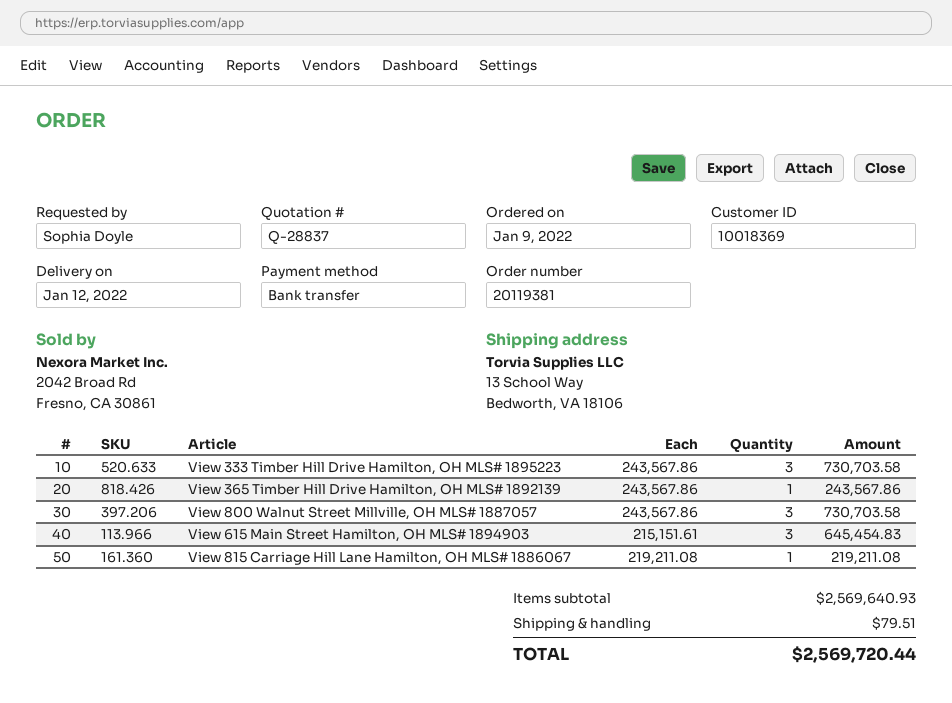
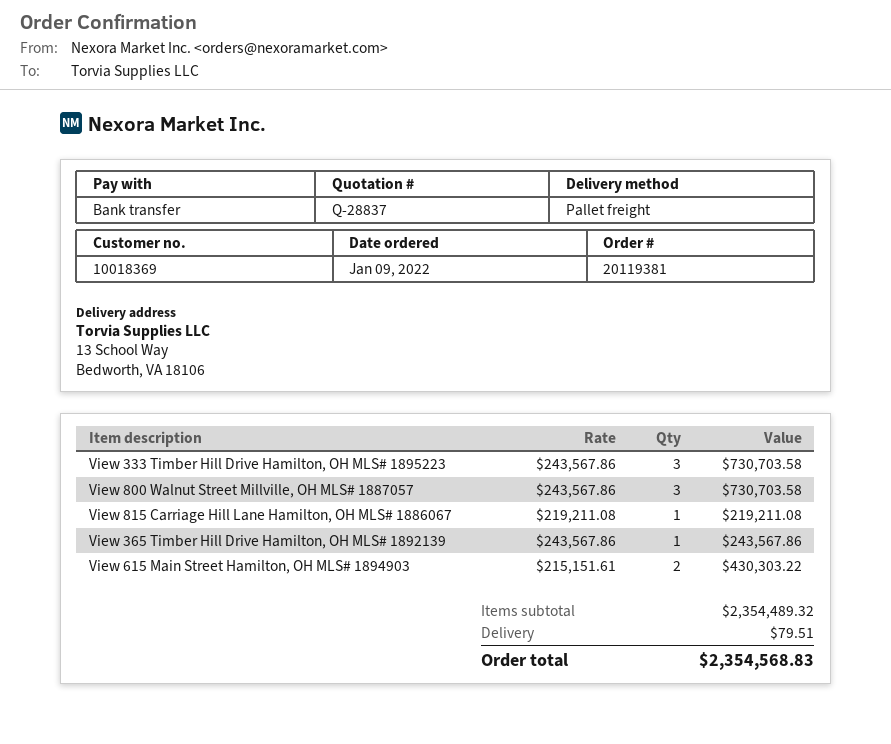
View 615 Main Street Hamilton, OH MLS# 1894903: 3 x 215151.61 = 645454.83 -> 2 x 215151.61 = 430303.22
subtotal: 2569640.93 -> 2354489.32
total: 2569720.44 -> 2354568.83

